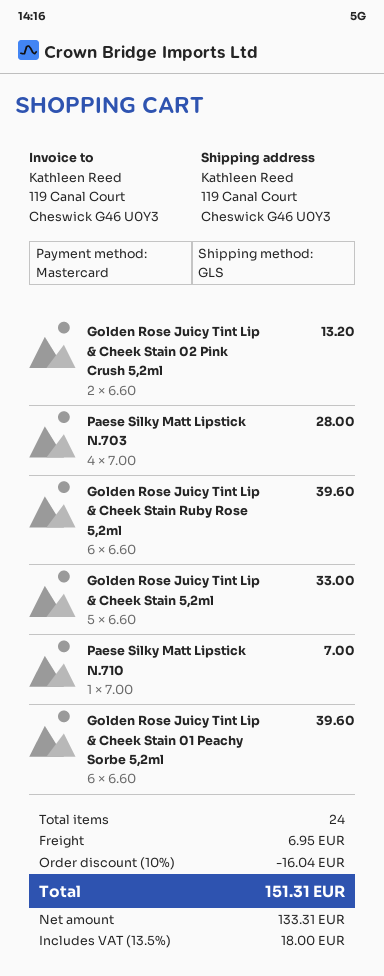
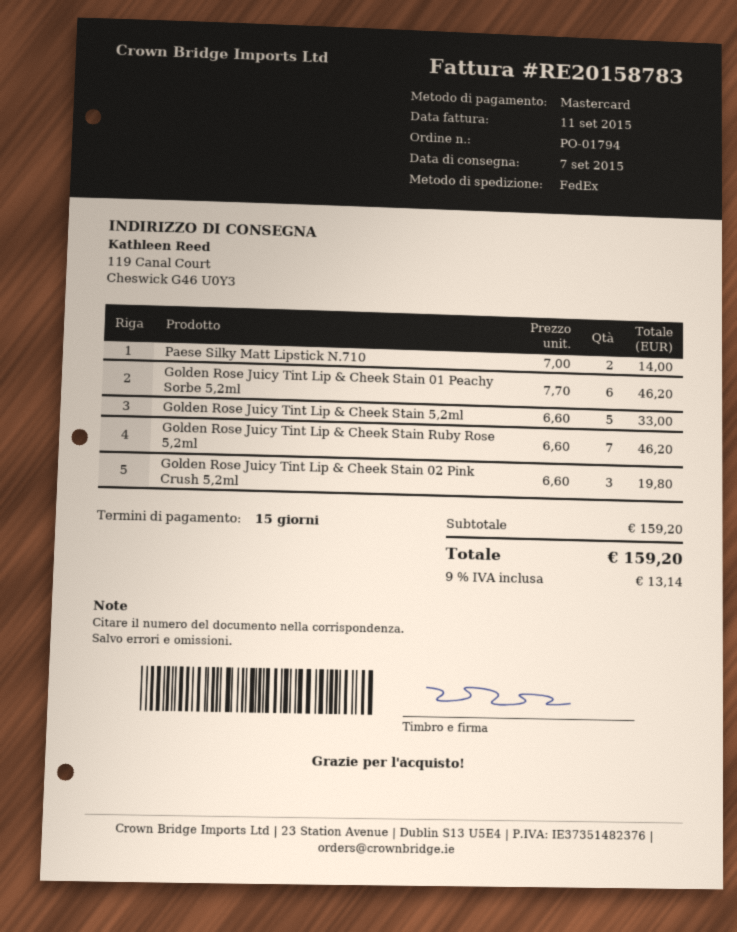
shipping method: GLS -> FedEx
Golden Rose Juicy Tint Lip & Cheek Stain 02 Pink Crush 5,2ml: 2 x 6.60 = 13.20 -> 3 x 6.60 = 19.80
Paese Silky Matt Lipstick N.703: 4 x 7.00 = 28.00 -> none
Golden Rose Juicy Tint Lip & Cheek Stain Ruby Rose 5,2ml: 6 x 6.60 = 39.60 -> 7 x 6.60 = 46.20
Paese Silky Matt Lipstick N.710: 1 x 7.00 = 7.00 -> 2 x 7.00 = 14.00
Golden Rose Juicy Tint Lip & Cheek Stain 01 Peachy Sorbe 5,2ml: 6 x 6.60 = 39.60 -> 6 x 7.70 = 46.20
discount: 10% = 16.04 -> none
shipping: 6.95 -> none
tax: 13.5% = 18.00 -> 9% = 13.14
total: 151.31 -> 159.20

